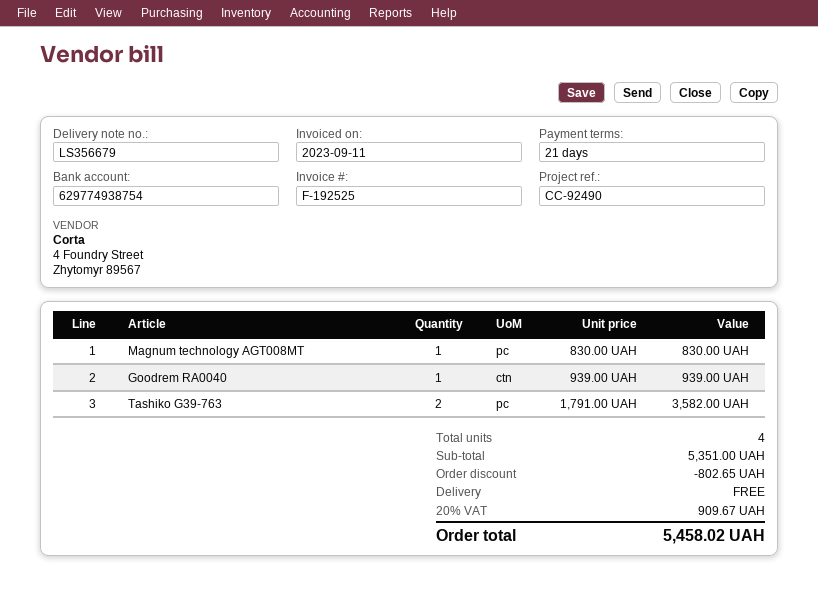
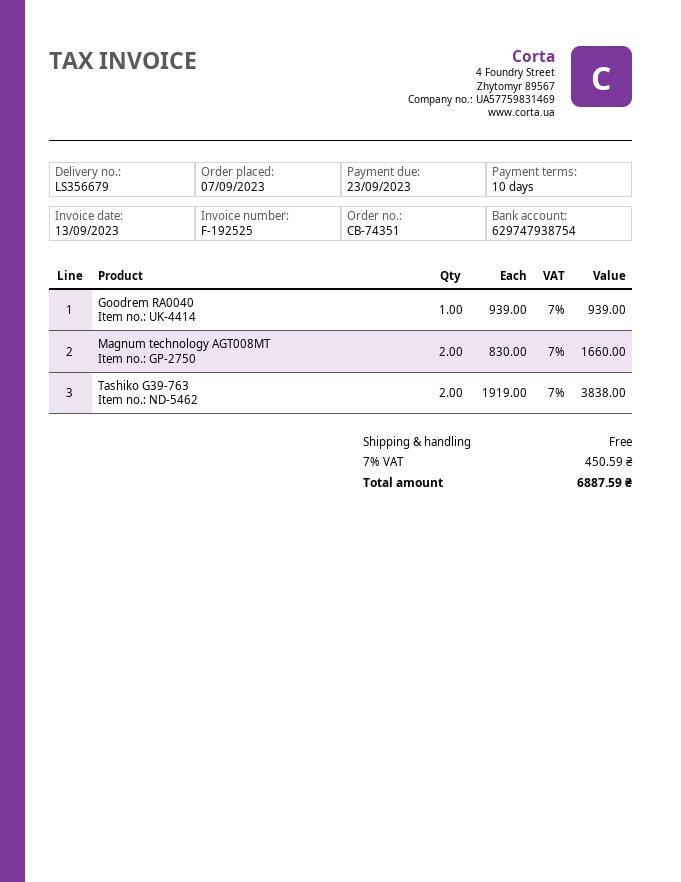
invoice date: 2023-09-11 -> 2023-09-13
payment terms: 21 days -> 10 days
bank account: 629774938754 -> 629747938754
Magnum technology AGT008MT: 1 x 830.00 = 830.00 -> 2 x 830.00 = 1660.00
Tashiko G39-763: 2 x 1791.00 = 3582.00 -> 2 x 1919.00 = 3838.00
discount: 802.65 -> none
tax: 20% = 909.67 -> 7% = 450.59
total: 5458.02 -> 6887.59

